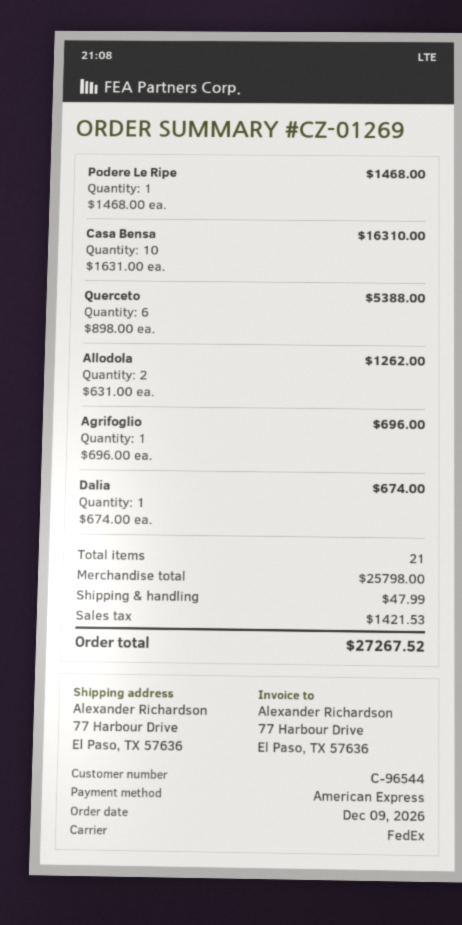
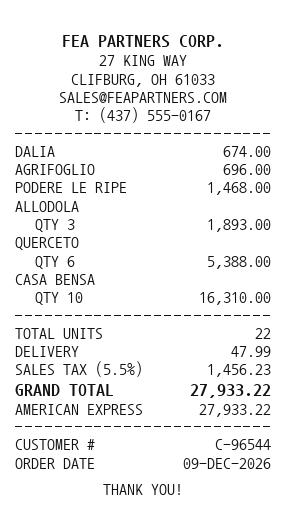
Allodola: 2 for 1262.00 -> 3 for 1893.00
total quantity: 21 -> 22
tax: 1421.53 -> 1456.23
total: 27267.52 -> 27933.22

